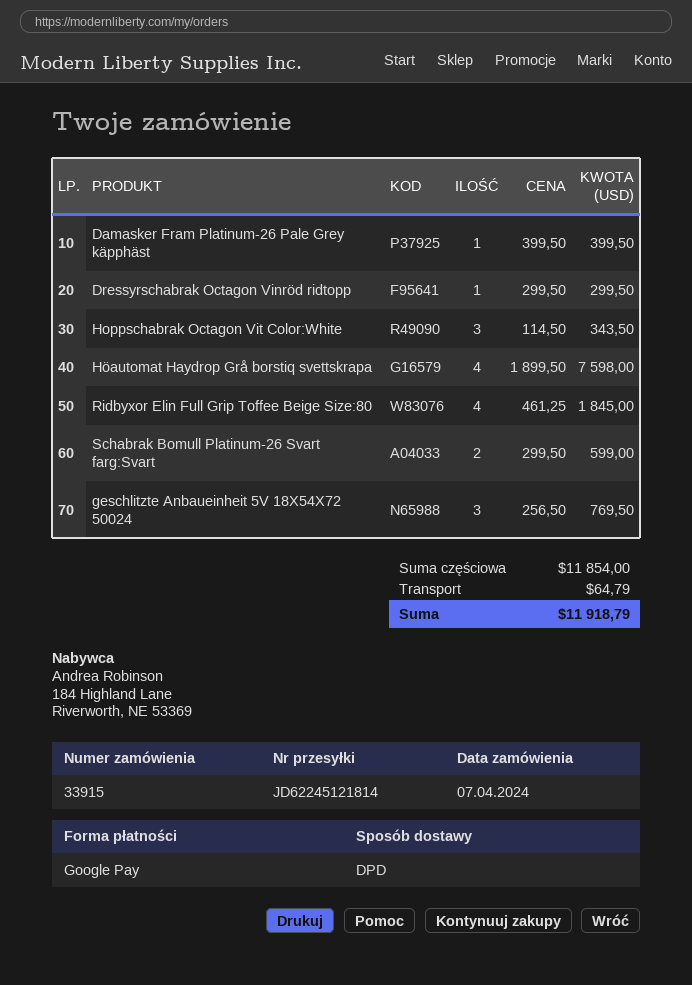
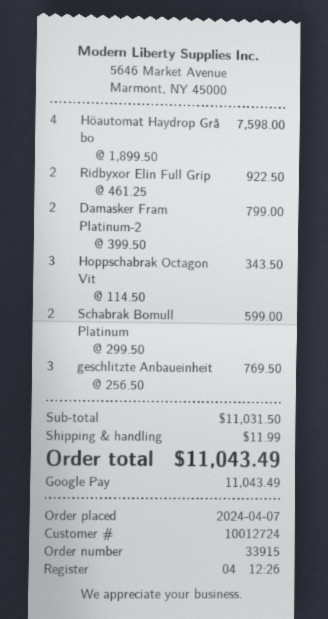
Damasker Fram Platinum-26 Pale Grey käpphäst: 1 x 399.50 = 399.50 -> 2 x 399.50 = 799.00
Dressyrschabrak Octagon Vinröd ridtopp: 1 x 299.50 = 299.50 -> none
Ridbyxor Elin Full Grip Toffee Beige Size:80: 4 x 461.25 = 1845.00 -> 2 x 461.25 = 922.50
subtotal: 11854.00 -> 11031.50
shipping: 64.79 -> 11.99
total: 11918.79 -> 11043.49

